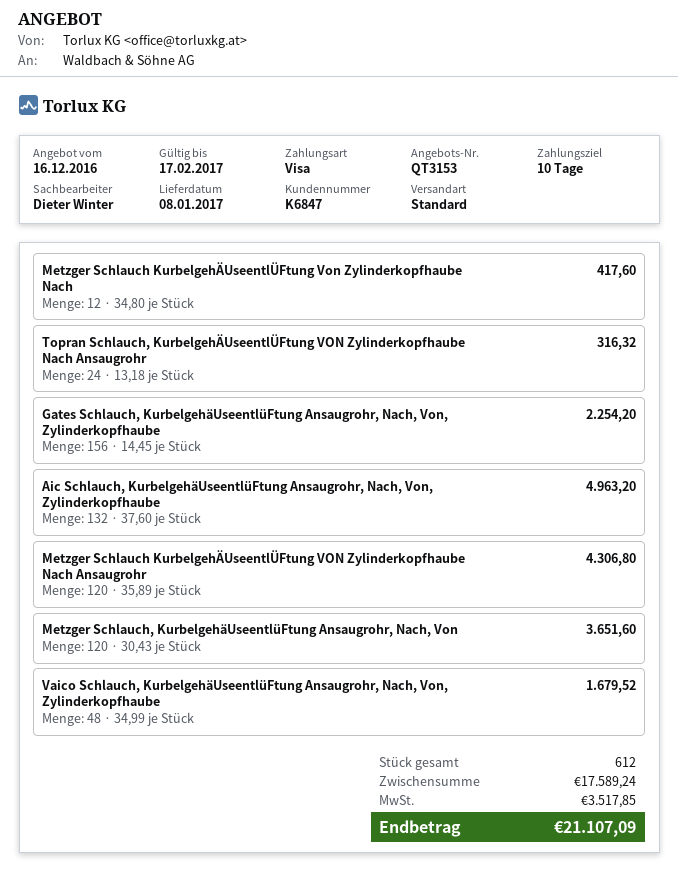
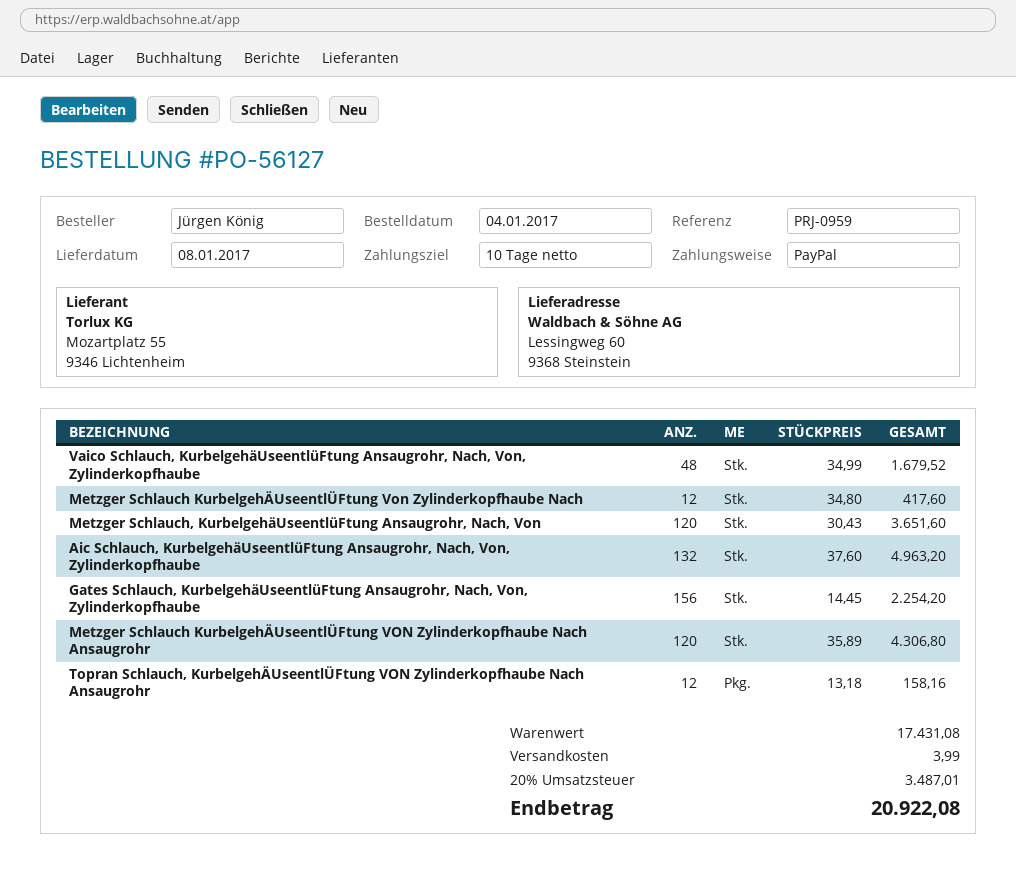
payment method: Visa -> PayPal
Topran Schlauch, KurbelgehÄUseentlÜFtung VON Zylinderkopfhaube Nach Ansaugrohr: 24 x 13.18 = 316.32 -> 12 x 13.18 = 158.16
subtotal: 17589.24 -> 17431.08
shipping: none -> 3.99
tax: 3517.85 -> 3487.01
total: 21107.09 -> 20922.08

